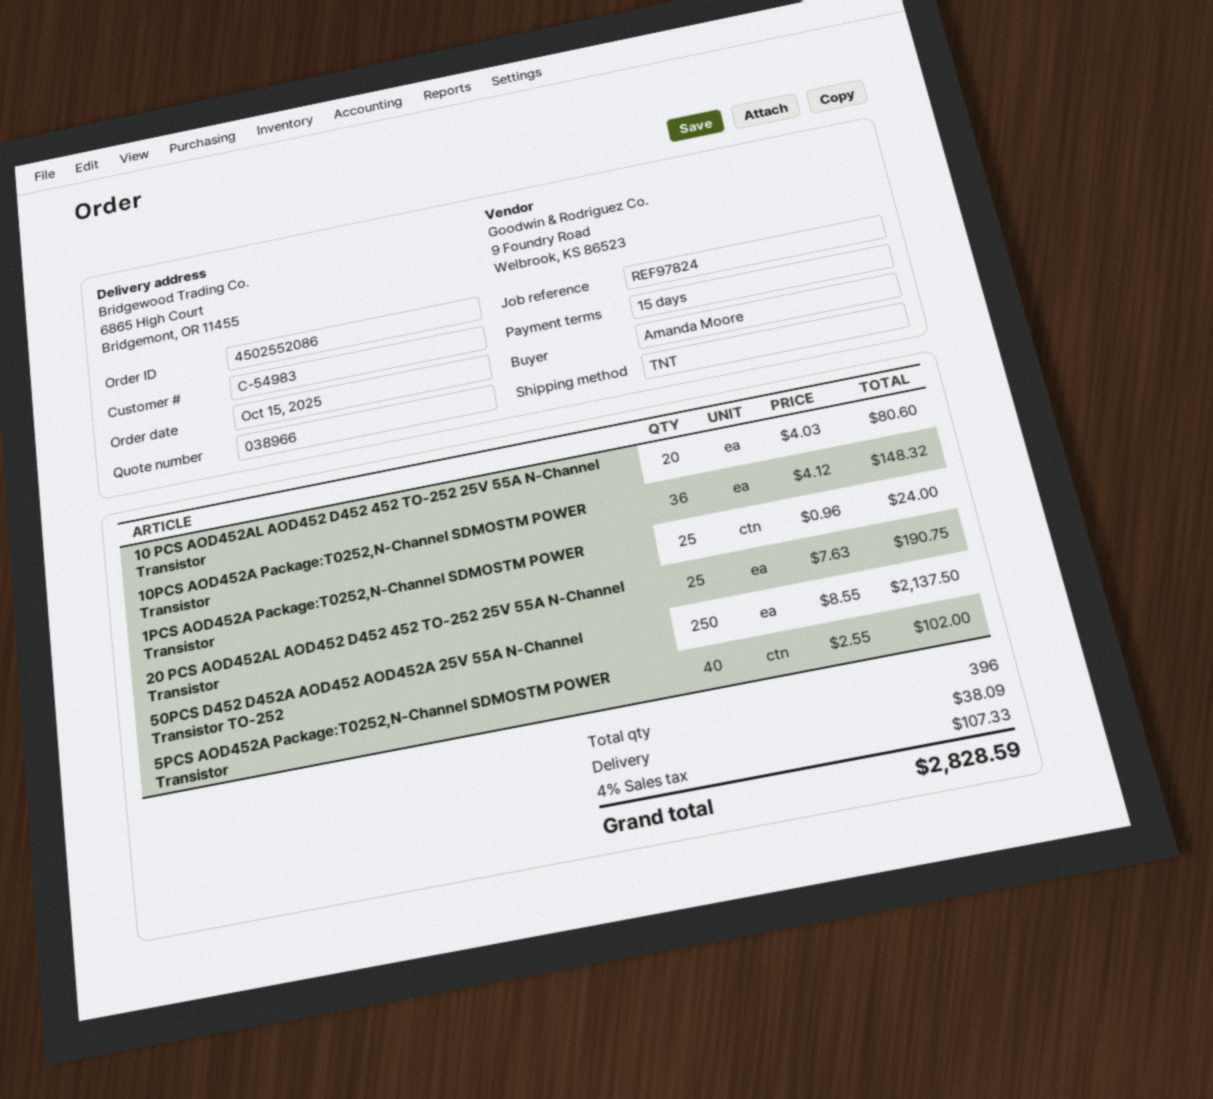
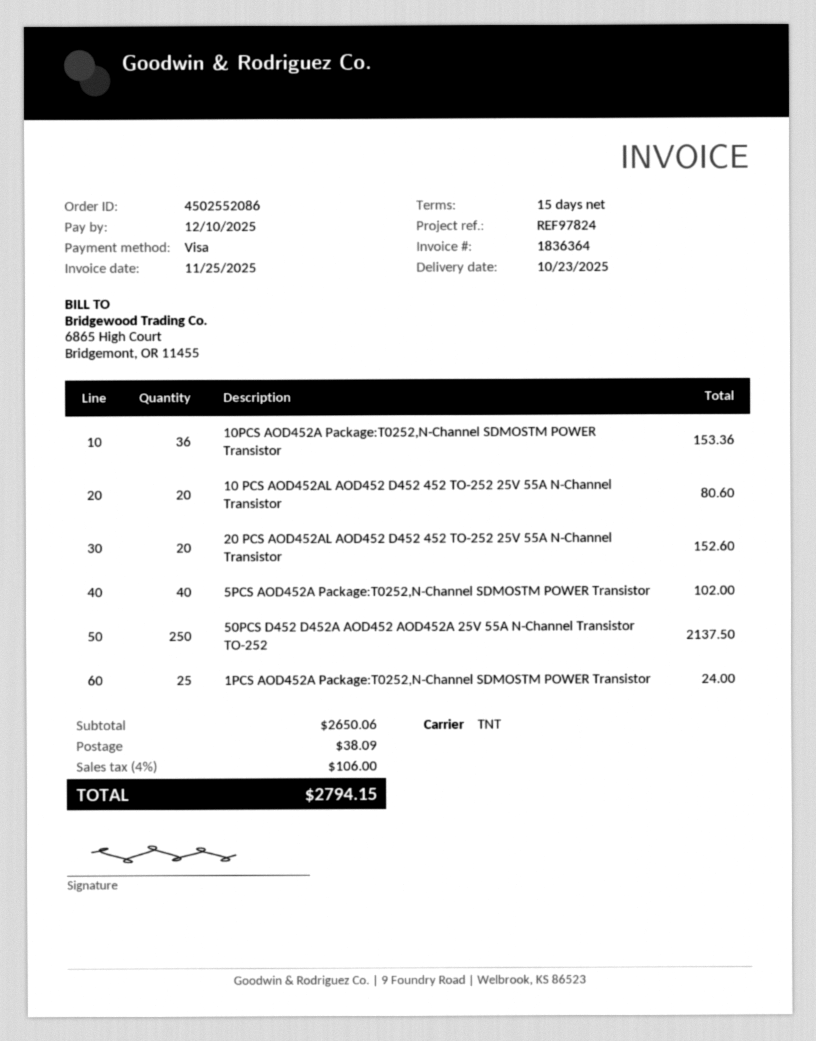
10PCS AOD452A Package:T0252,N-Channel SDMOSTM POWER Transistor: 36 for 148.32 -> 36 for 153.36
20 PCS AOD452AL AOD452 D452 452 TO-252 25V 55A N-Channel Transistor: 25 for 190.75 -> 20 for 152.60
tax: 4% = 107.33 -> 4% = 106.00
total: 2828.59 -> 2794.15

